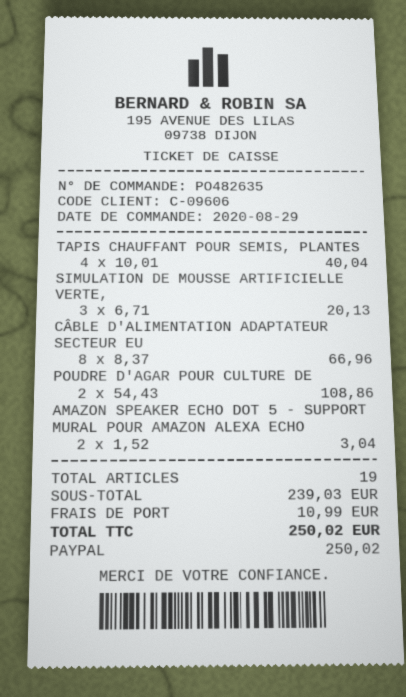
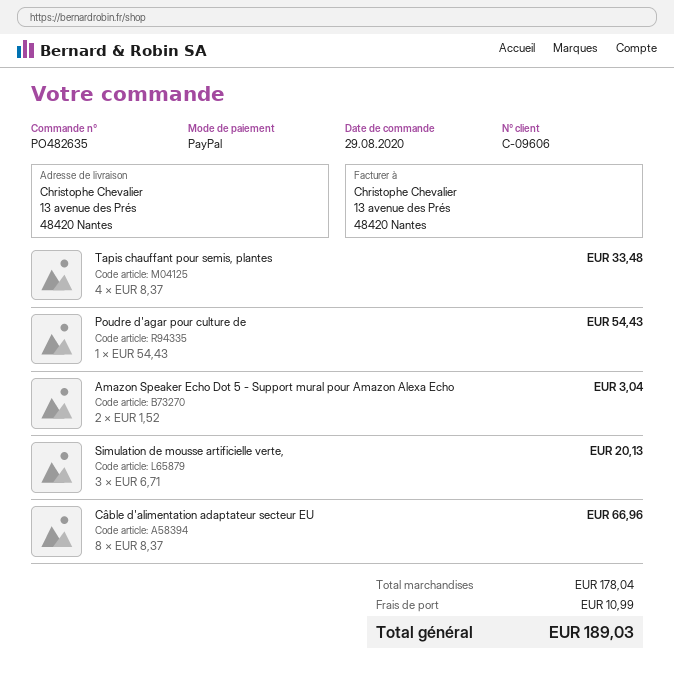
TAPIS CHAUFFANT POUR SEMIS, PLANTES: 4 x 10.01 = 40.04 -> 4 x 8.37 = 33.48
POUDRE D'AGAR POUR CULTURE DE: 2 x 54.43 = 108.86 -> 1 x 54.43 = 54.43
subtotal: 239.03 -> 178.04
total: 250.02 -> 189.03

